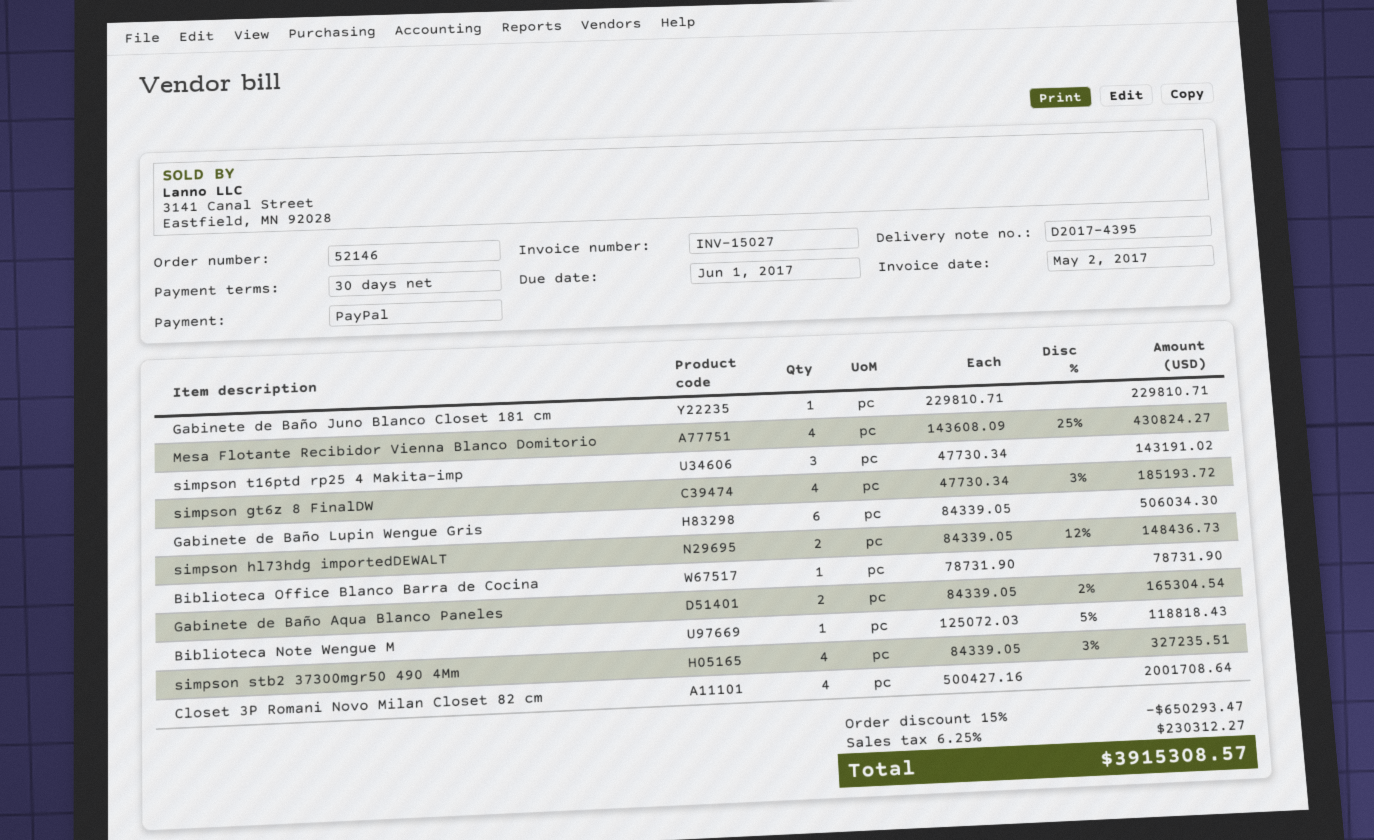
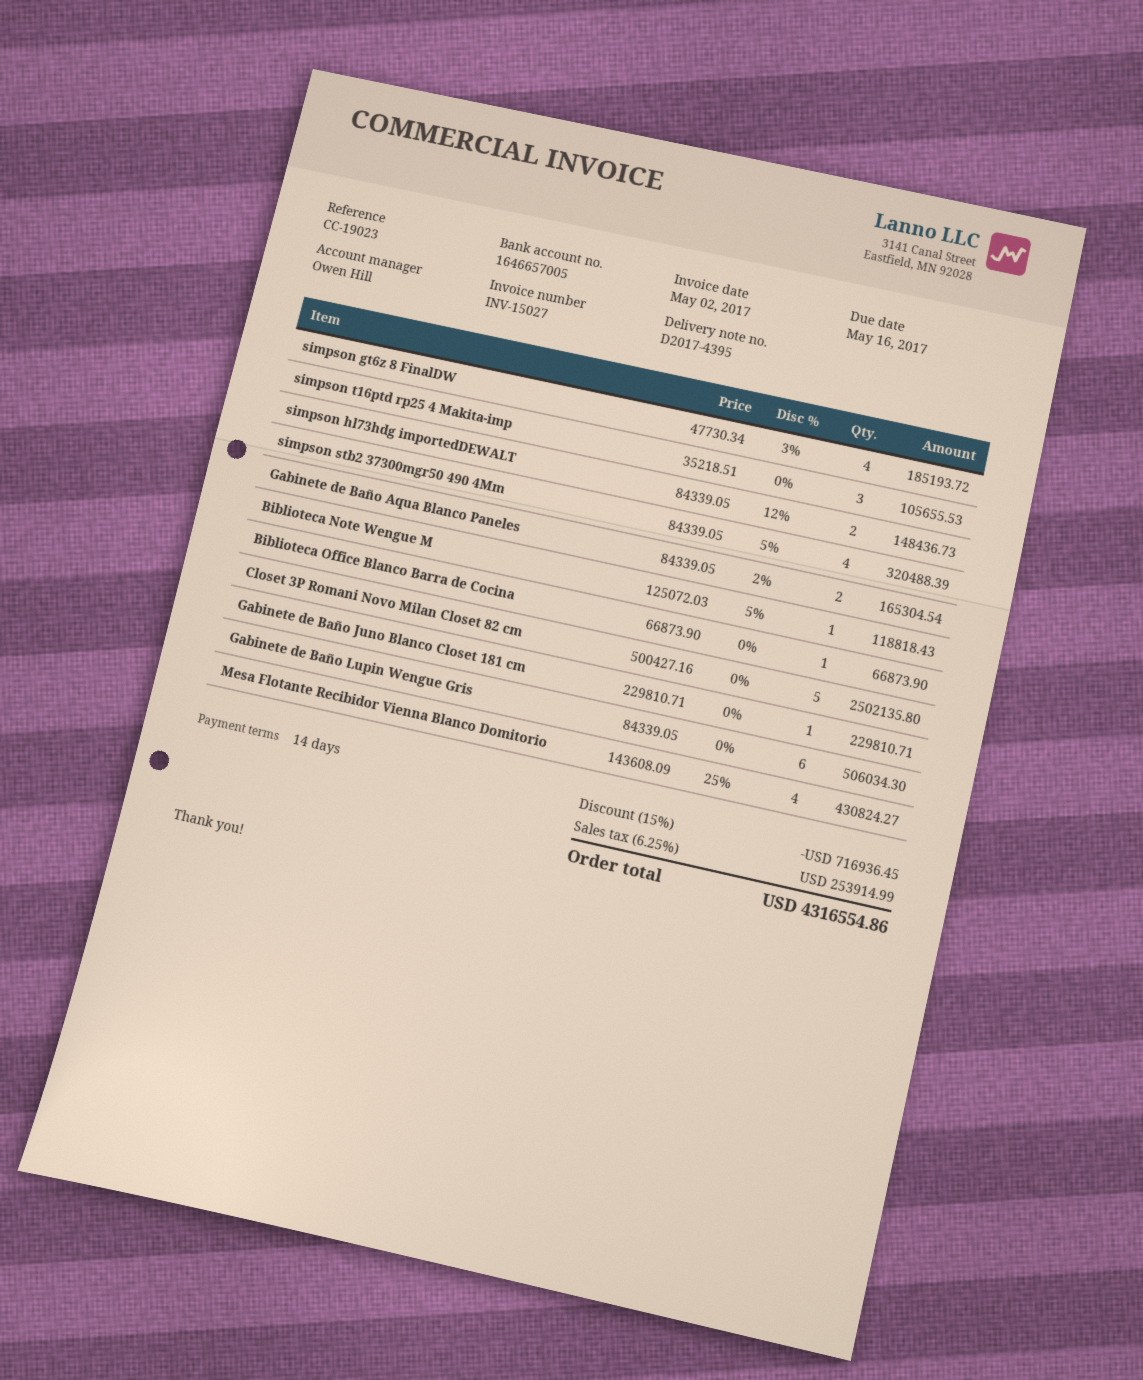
payment terms: 30 days -> 14 days
due date: 2017-06-01 -> 2017-05-16
simpson t16ptd rp25 4 Makita-imp: 3 x 47730.34 = 143191.02 -> 3 x 35218.51 = 105655.53
Biblioteca Office Blanco Barra de Cocina: 1 x 78731.90 = 78731.90 -> 1 x 66873.90 = 66873.90
simpson stb2 37300mgr50 490 4Mm: 4 x 84339.05 - 3% = 327235.51 -> 4 x 84339.05 - 5% = 320488.39
Closet 3P Romani Novo Milan Closet 82 cm: 4 x 500427.16 = 2001708.64 -> 5 x 500427.16 = 2502135.80
discount: 15% = 650293.47 -> 15% = 716936.45
tax: 6.25% = 230312.27 -> 6.25% = 253914.99
total: 3915308.57 -> 4316554.86

